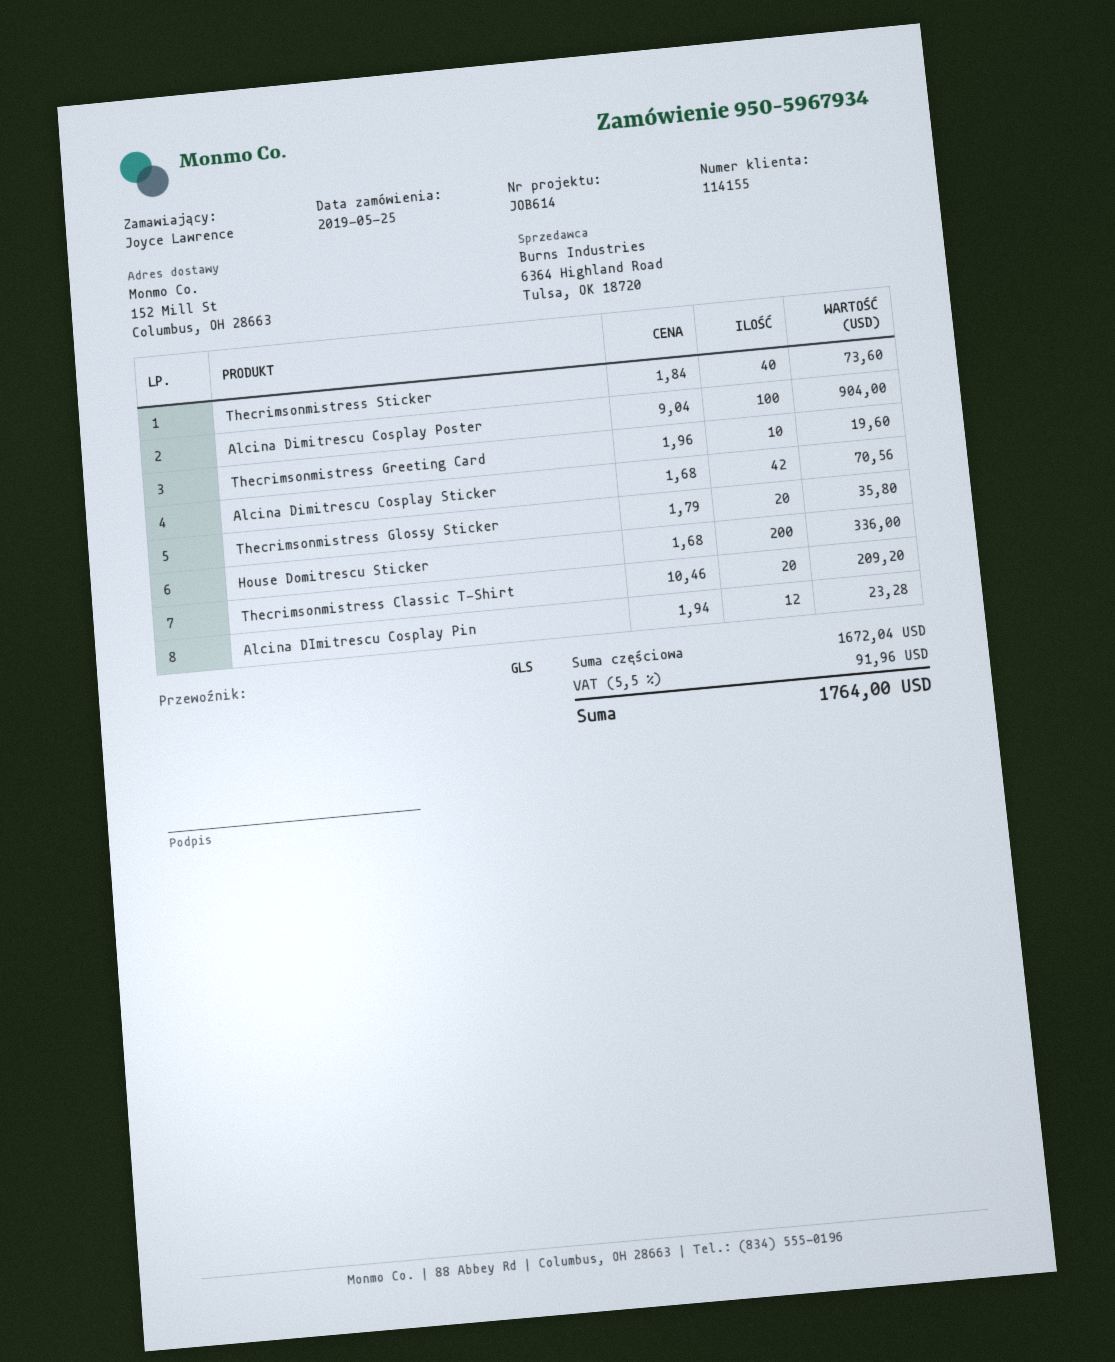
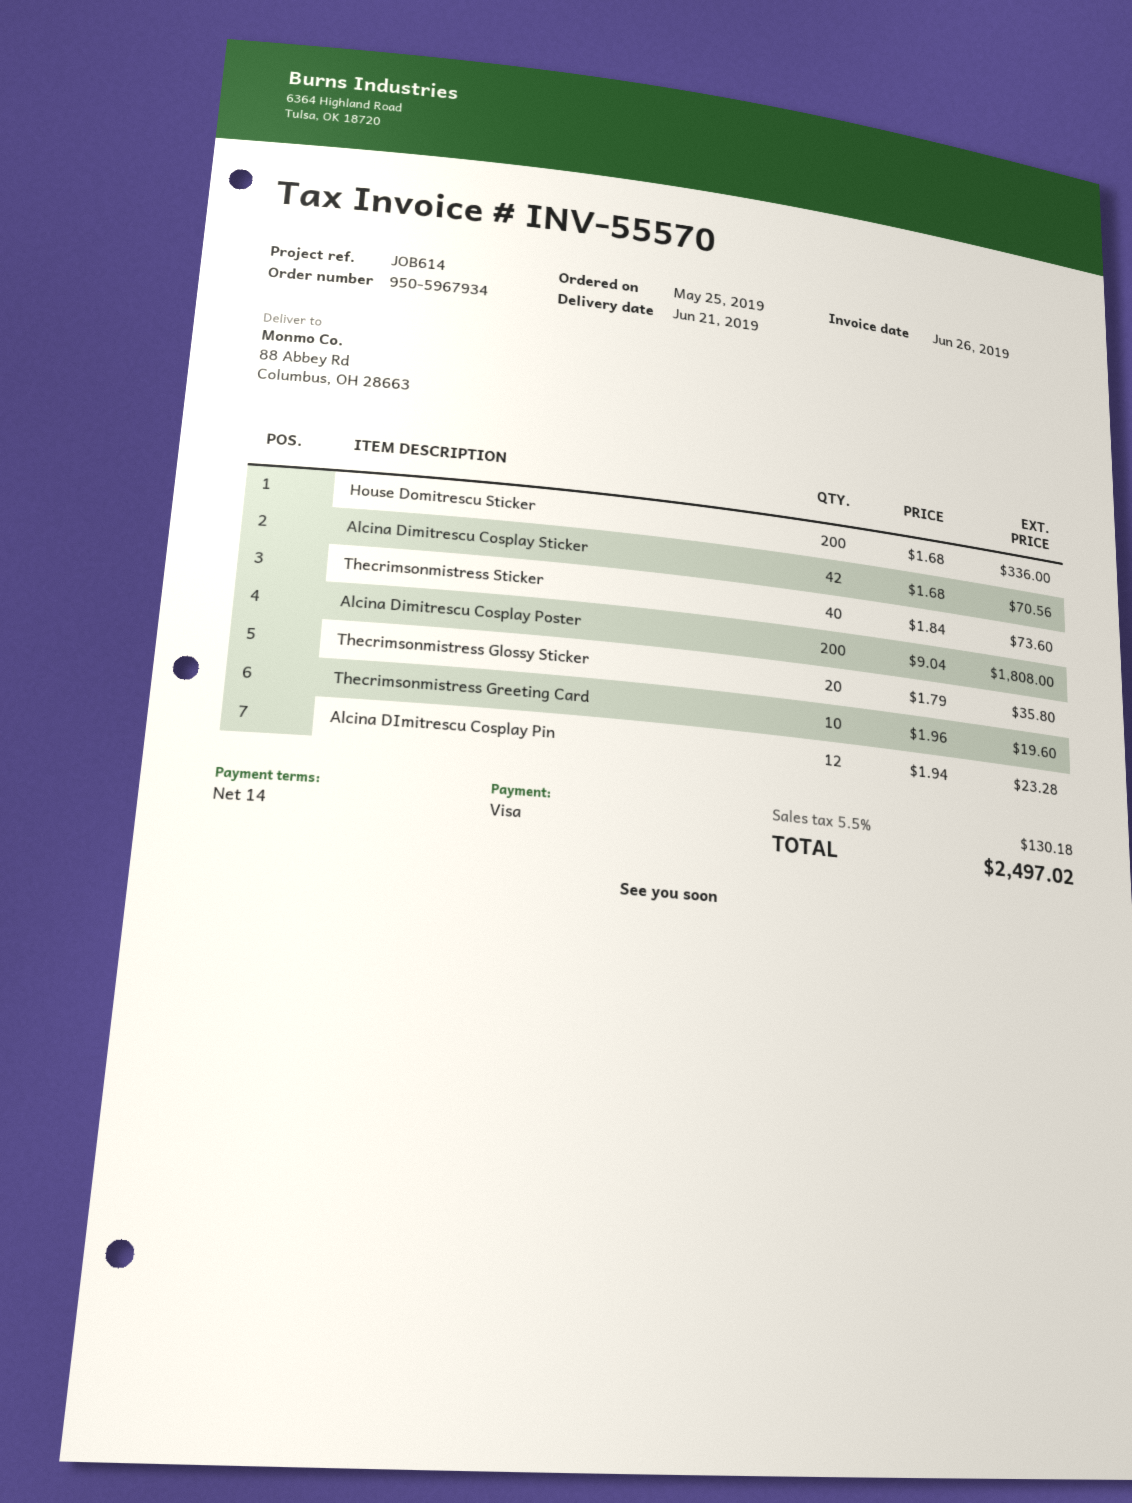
ship to: 152 Mill St, Columbus, OH 28663 -> 88 Abbey Rd, Columbus, OH 28663
Alcina Dimitrescu Cosplay Poster: 100 x 9.04 = 904.00 -> 200 x 9.04 = 1808.00
Thecrimsonmistress Classic T-Shirt: 20 x 10.46 = 209.20 -> none
tax: 5.5% = 91.96 -> 5.5% = 130.18
total: 1764.00 -> 2497.02

